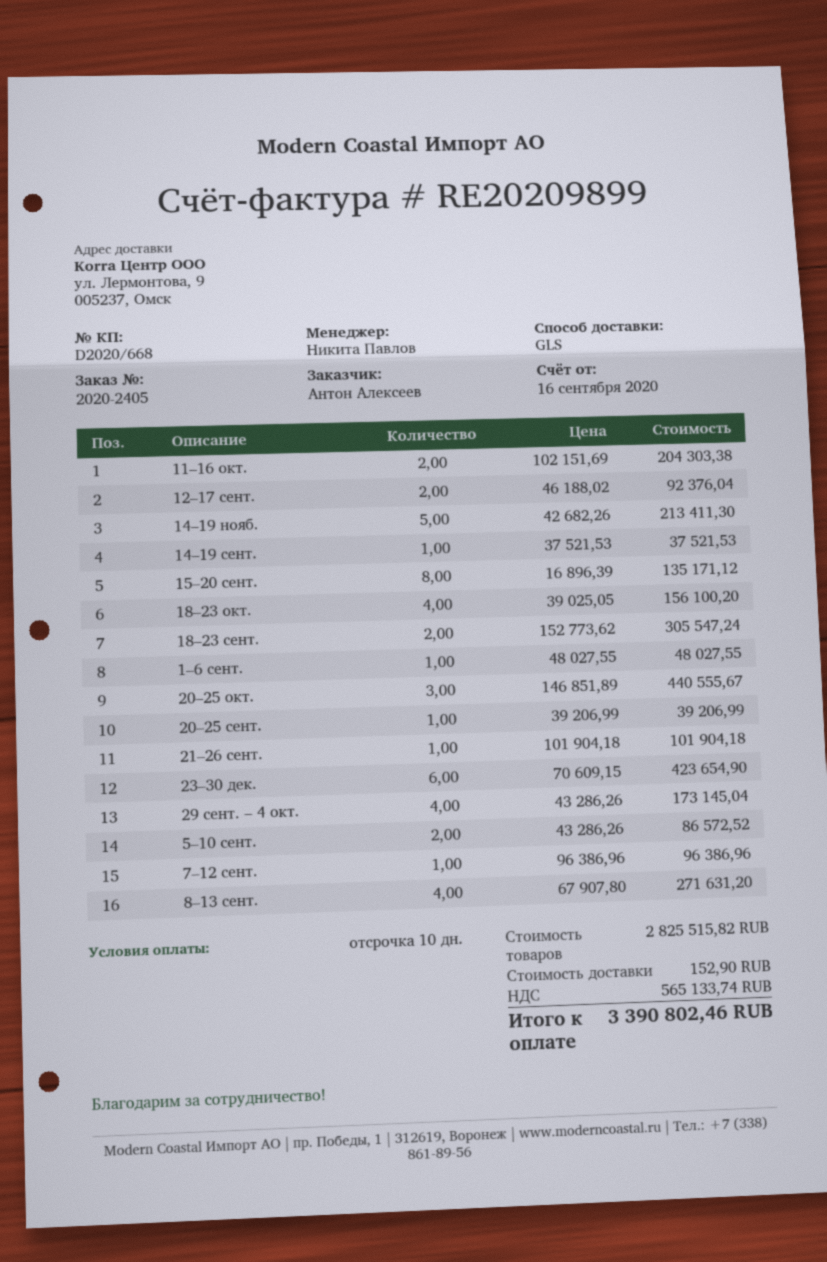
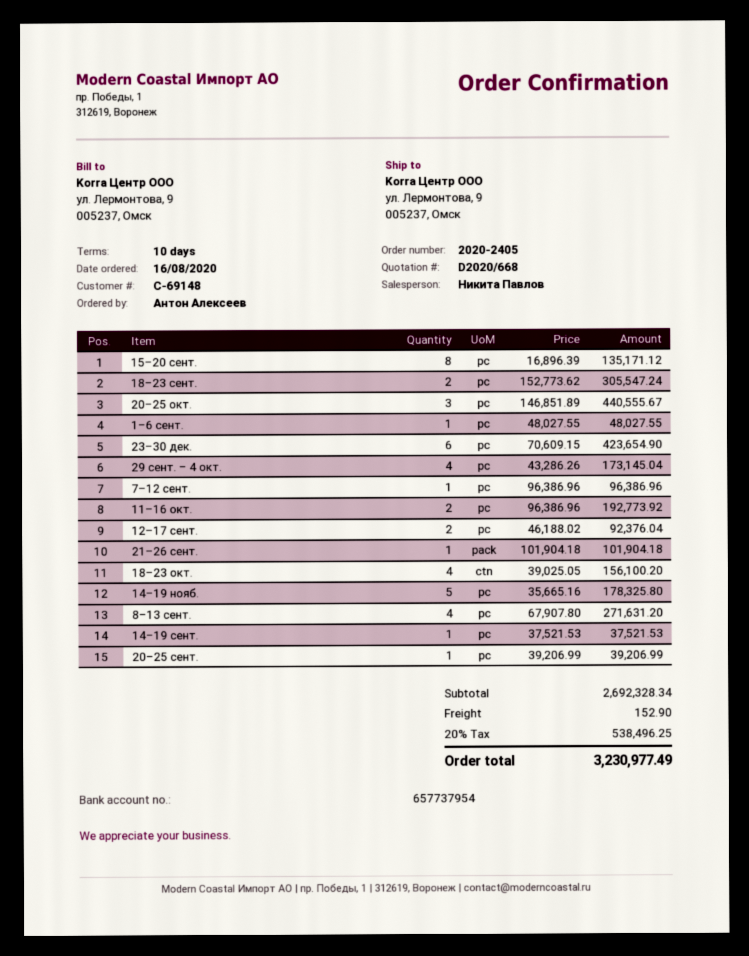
11–16 окт.: 2 x 102151.69 = 204303.38 -> 2 x 96386.96 = 192773.92
14–19 нояб.: 5 x 42682.26 = 213411.30 -> 5 x 35665.16 = 178325.80
5–10 сент.: 2 x 43286.26 = 86572.52 -> none
subtotal: 2825515.82 -> 2692328.34
tax: 565133.74 -> 538496.25
total: 3390802.46 -> 3230977.49

